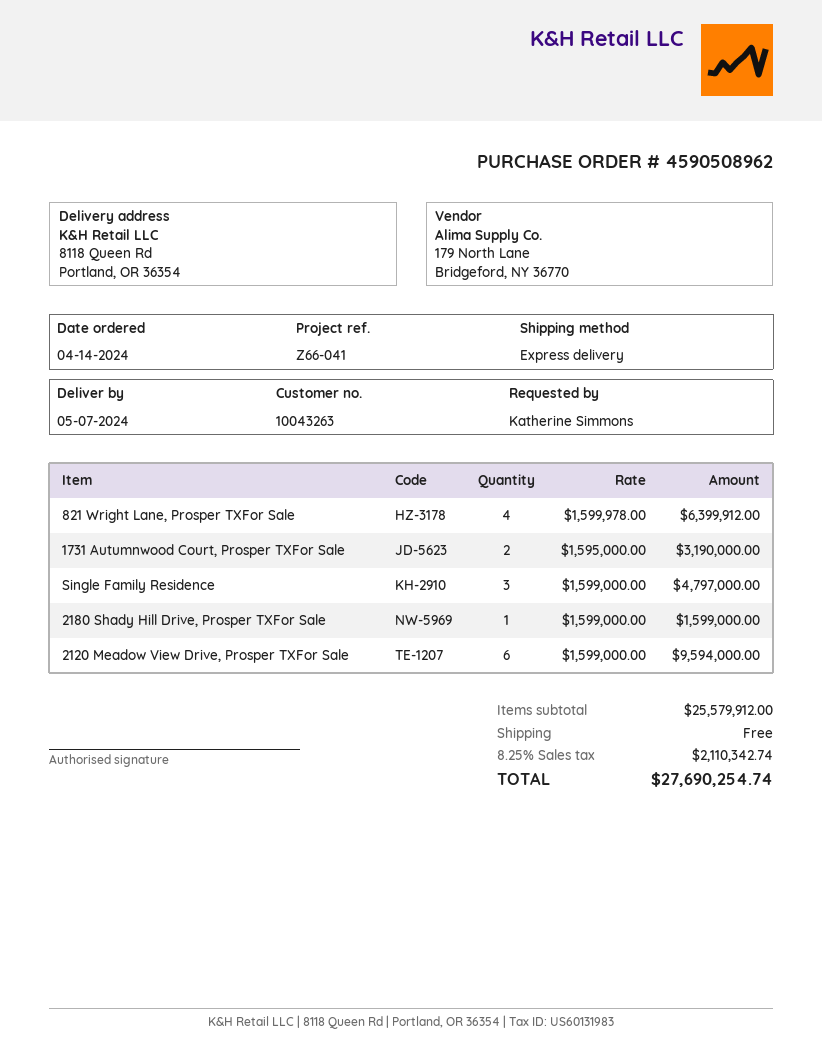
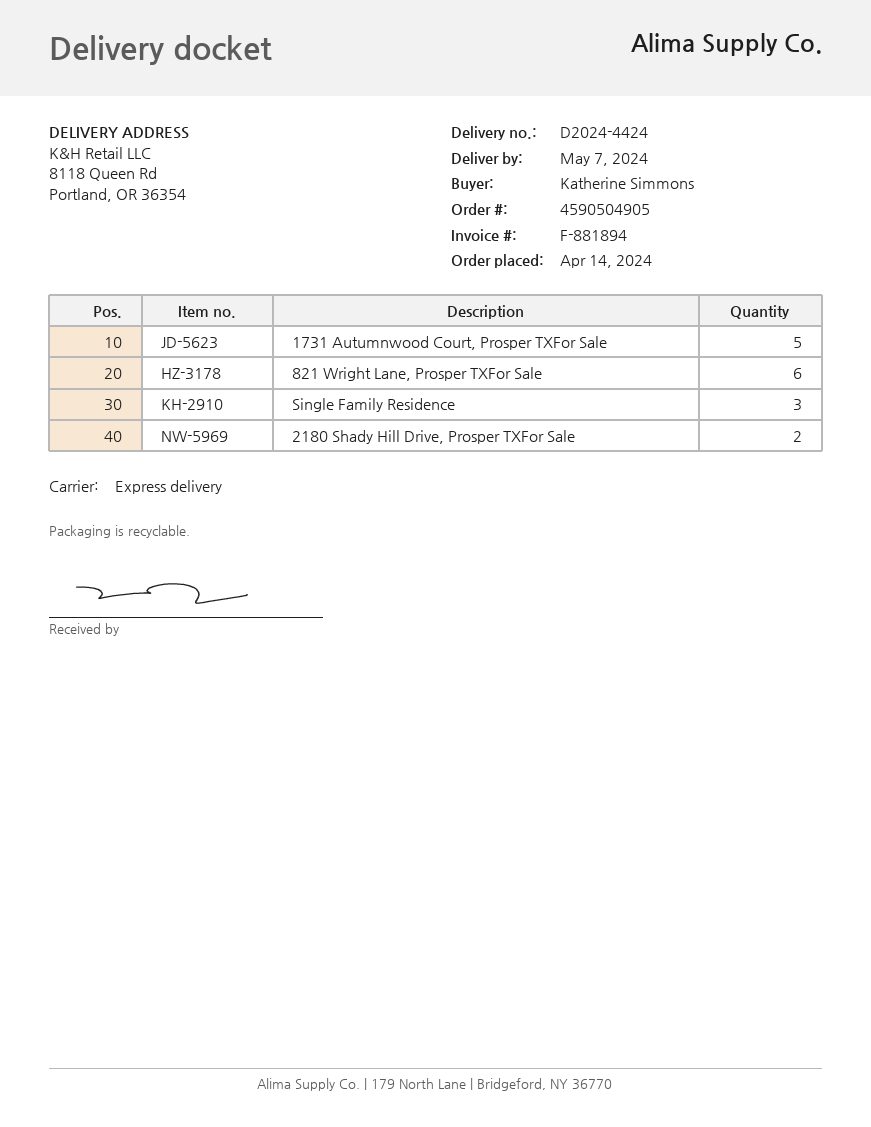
order number: 4590508962 -> 4590504905
821 Wright Lane, Prosper TXFor Sale: 4 -> 6
1731 Autumnwood Court, Prosper TXFor Sale: 2 -> 5
2180 Shady Hill Drive, Prosper TXFor Sale: 1 -> 2
2120 Meadow View Drive, Prosper TXFor Sale: 6 -> none

